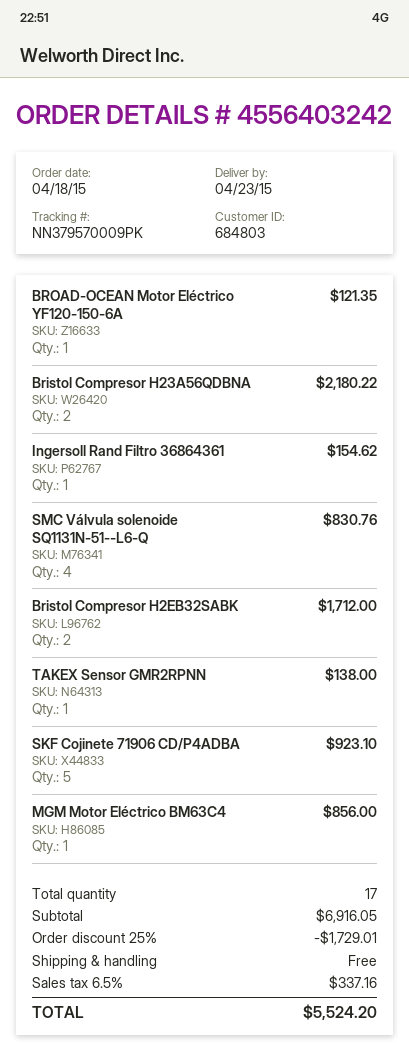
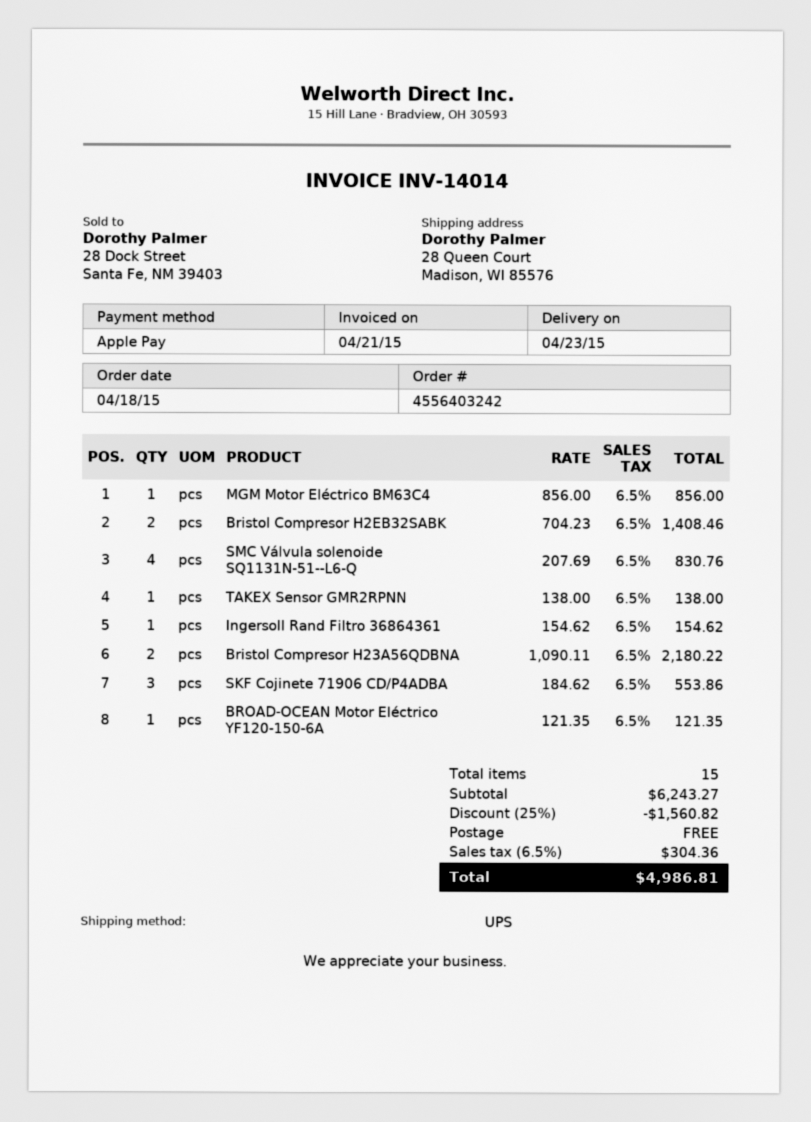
Bristol Compresor H2EB32SABK: 2 for 1712.00 -> 2 for 1408.46
SKF Cojinete 71906 CD/P4ADBA: 5 for 923.10 -> 3 for 553.86
total quantity: 17 -> 15
subtotal: 6916.05 -> 6243.27
discount: 25% = 1729.01 -> 25% = 1560.82
tax: 6.5% = 337.16 -> 6.5% = 304.36
total: 5524.20 -> 4986.81

